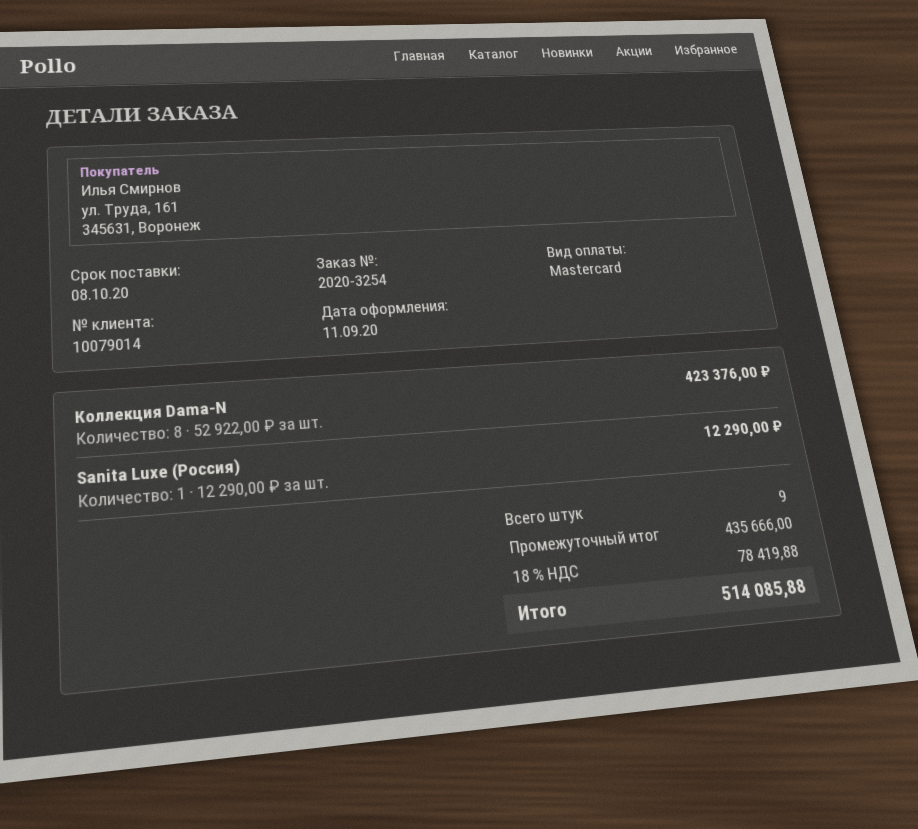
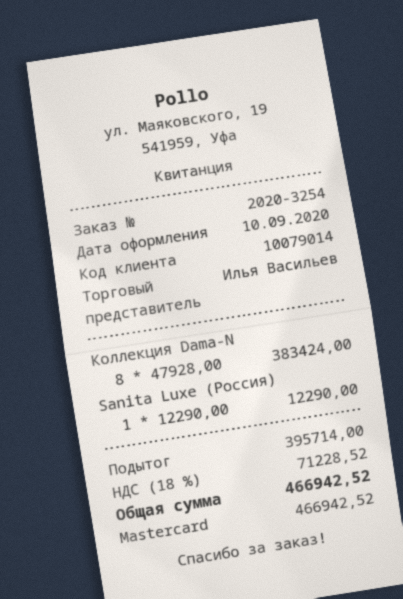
order date: 2020-09-11 -> 2020-09-10
Коллекция Dama-N: 8 x 52922.00 = 423376.00 -> 8 x 47928.00 = 383424.00
subtotal: 435666.00 -> 395714.00
tax: 18% = 78419.88 -> 18% = 71228.52
total: 514085.88 -> 466942.52

